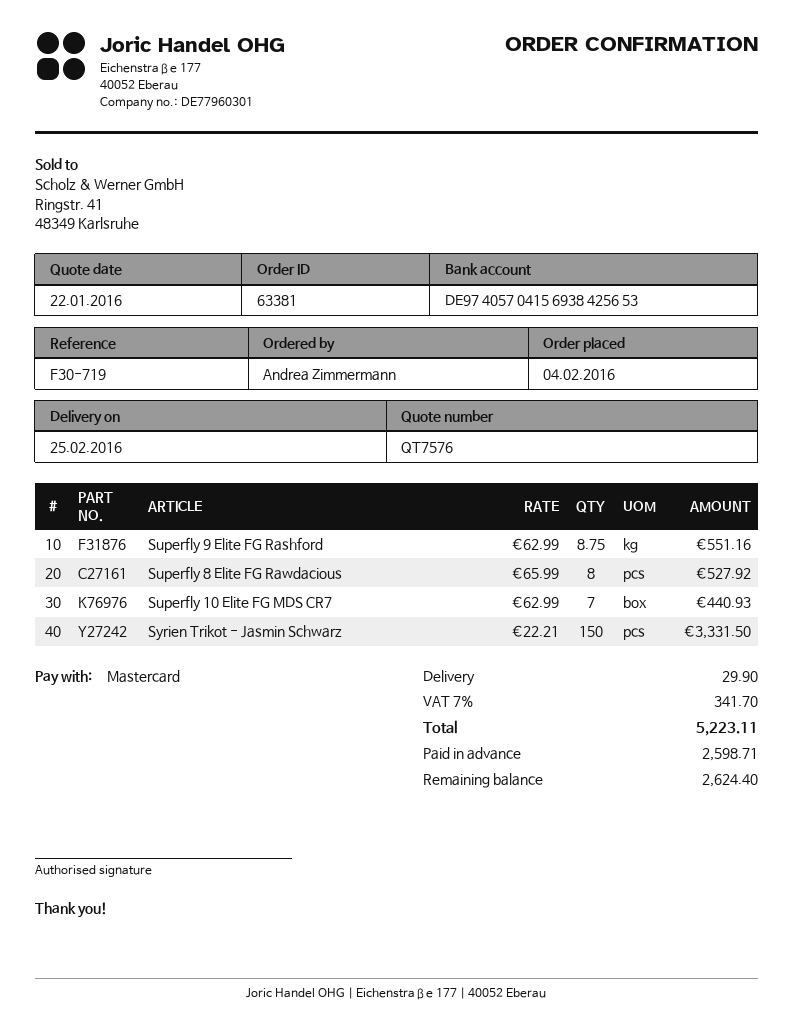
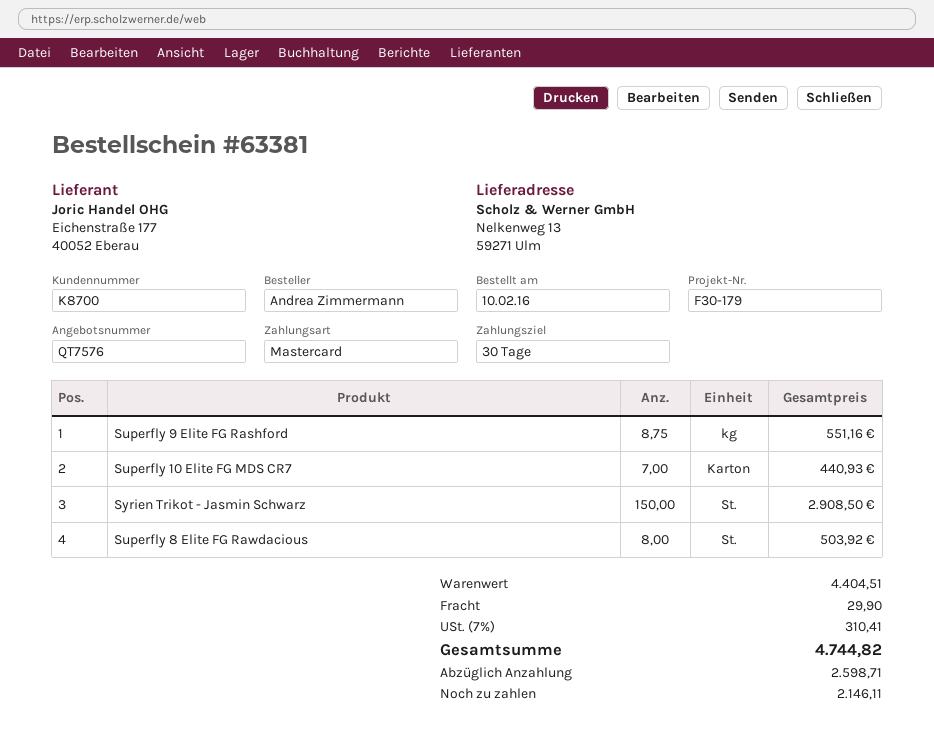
order date: 2016-02-04 -> 2016-02-10
reference: F30-719 -> F30-179
Superfly 8 Elite FG Rawdacious: 8 for 527.92 -> 8 for 503.92
Syrien Trikot - Jasmin Schwarz: 150 for 3331.50 -> 150 for 2908.50
tax: 7% = 341.70 -> 7% = 310.41
total: 5223.11 -> 4744.82
balance: 2624.40 -> 2146.11

